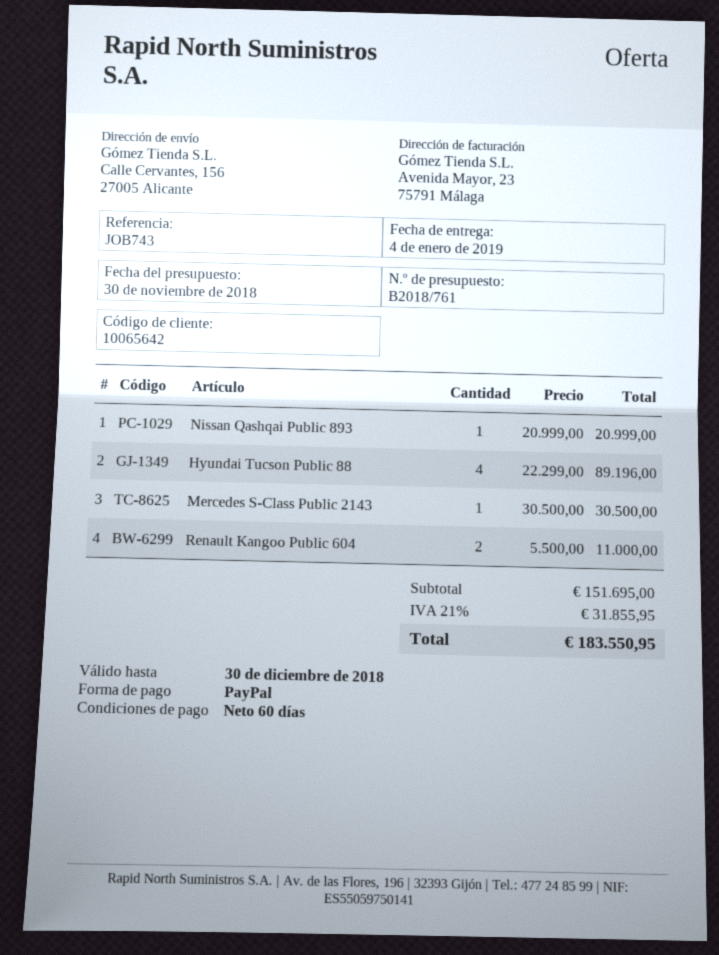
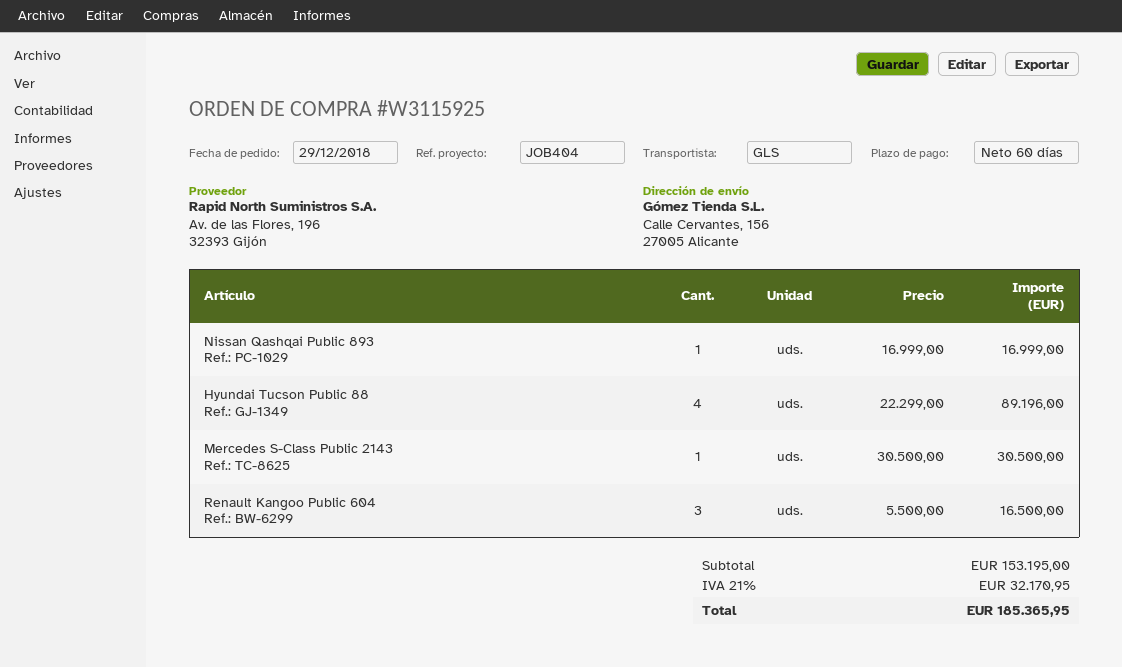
reference: JOB743 -> JOB404
Nissan Qashqai Public 893: 1 x 20999.00 = 20999.00 -> 1 x 16999.00 = 16999.00
Renault Kangoo Public 604: 2 x 5500.00 = 11000.00 -> 3 x 5500.00 = 16500.00
subtotal: 151695.00 -> 153195.00
tax: 21% = 31855.95 -> 21% = 32170.95
total: 183550.95 -> 185365.95

